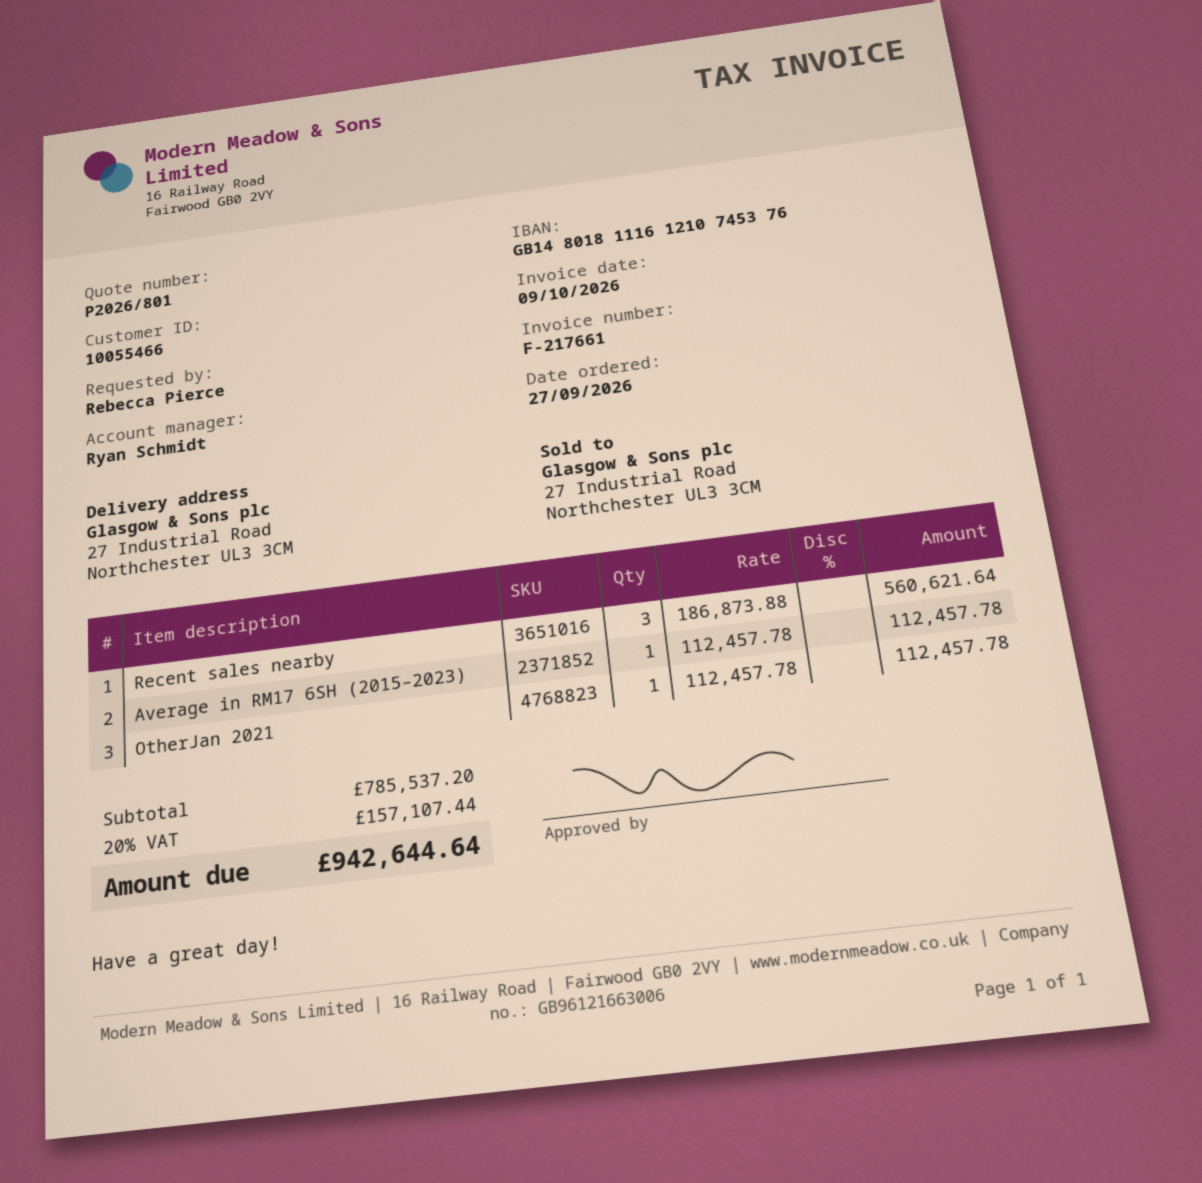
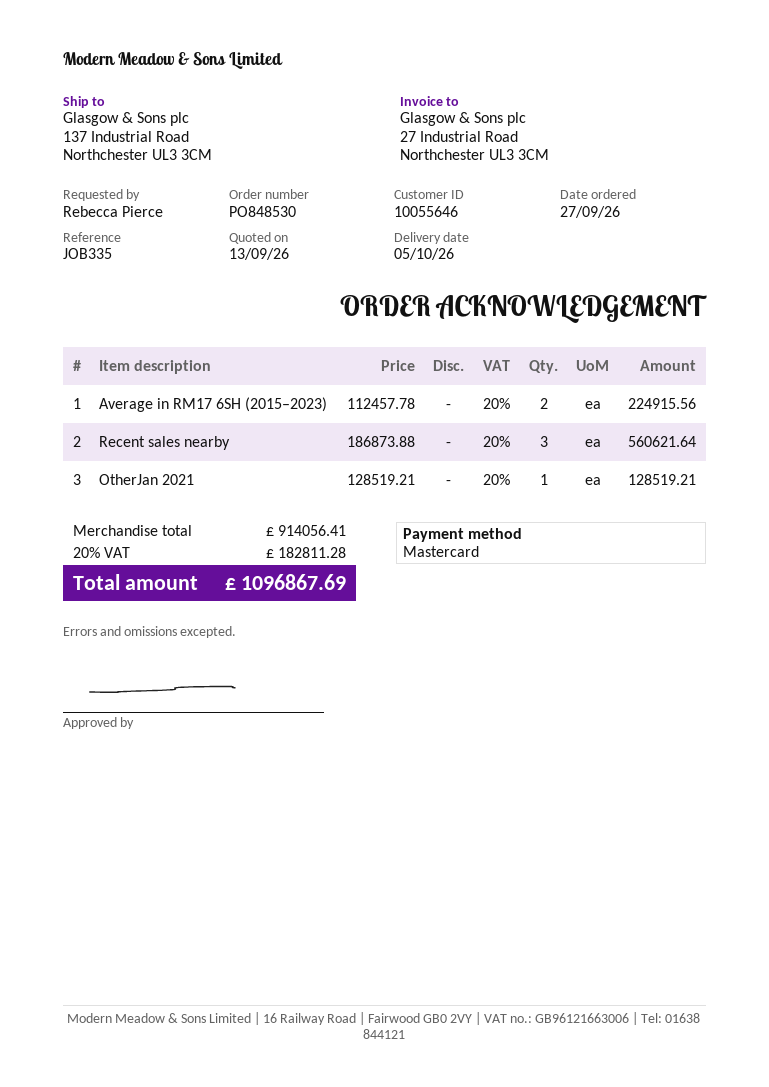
customer number: 10055466 -> 10055646
ship to: 27 Industrial Road, Northchester UL3 3CM -> 137 Industrial Road, Northchester UL3 3CM
Average in RM17 6SH (2015–2023): 1 x 112457.78 = 112457.78 -> 2 x 112457.78 = 224915.56
OtherJan 2021: 1 x 112457.78 = 112457.78 -> 1 x 128519.21 = 128519.21
subtotal: 785537.20 -> 914056.41
tax: 20% = 157107.44 -> 20% = 182811.28
total: 942644.64 -> 1096867.69

